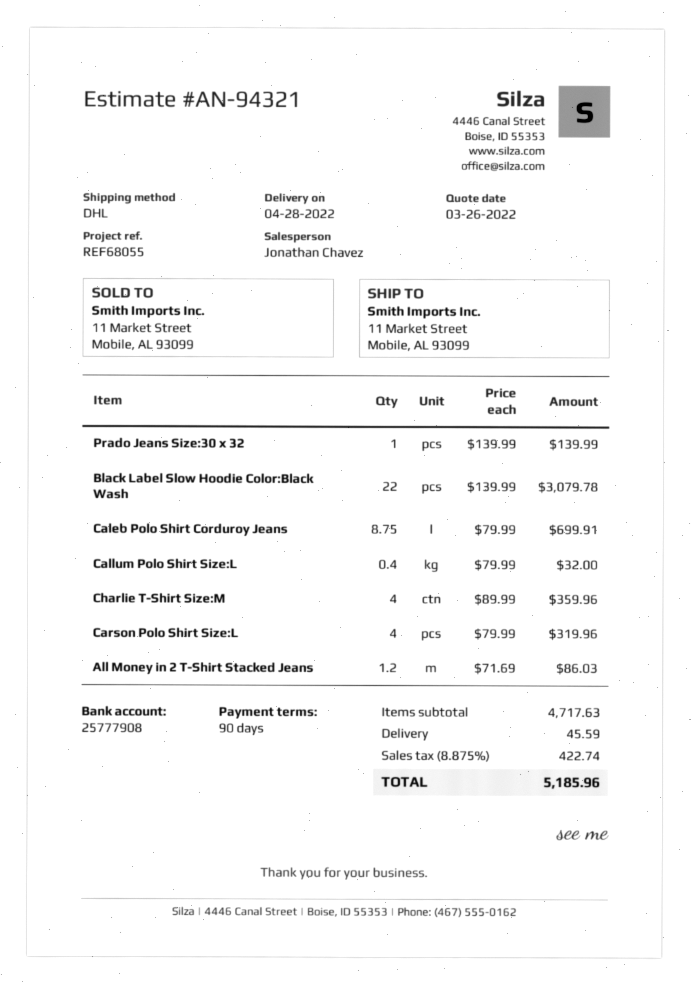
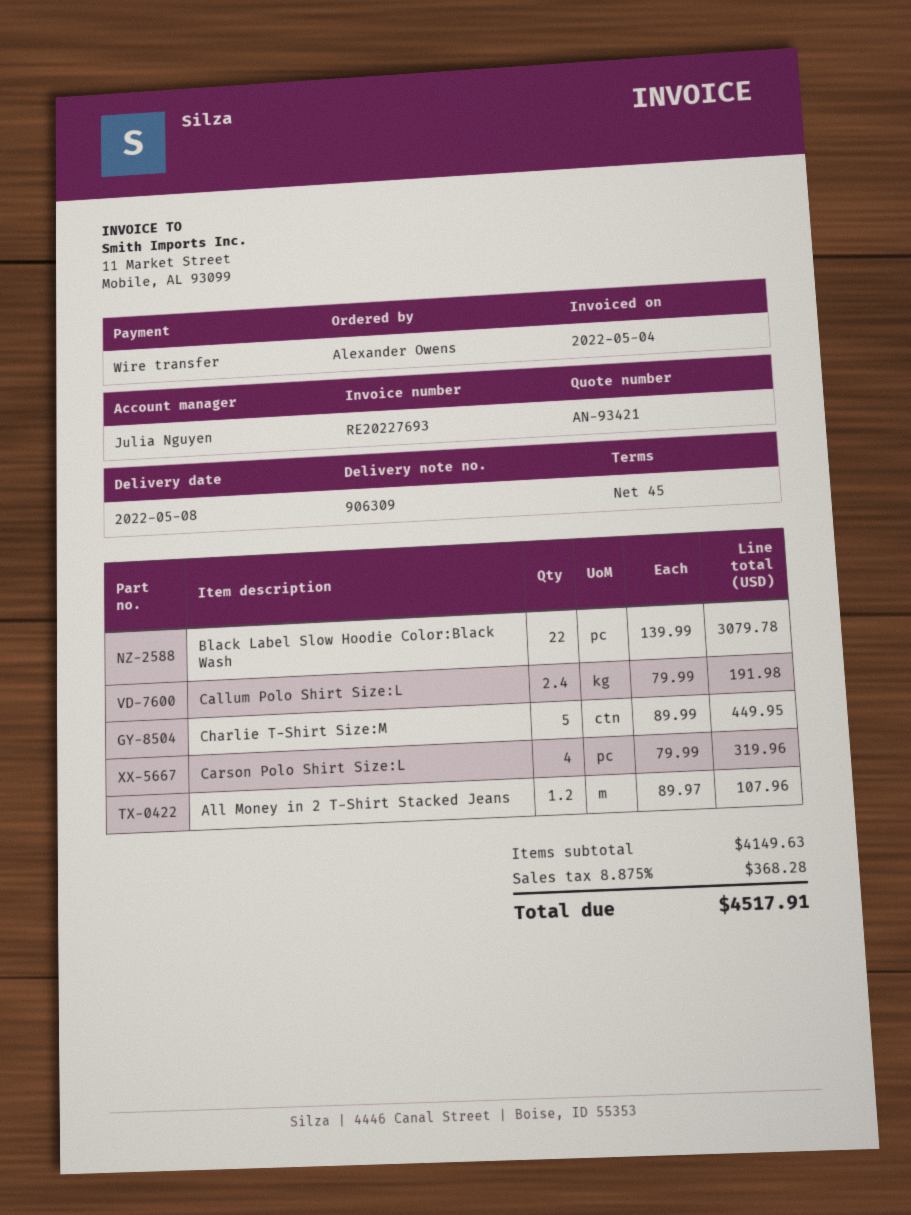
quote number: AN-94321 -> AN-93421
delivery date: 2022-04-28 -> 2022-05-08
payment terms: 90 days -> 45 days
sales rep: Jonathan Chavez -> Julia Nguyen
Prado Jeans Size:30 x 32: 1 x 139.99 = 139.99 -> none
Caleb Polo Shirt Corduroy Jeans: 8.75 x 79.99 = 699.91 -> none
Callum Polo Shirt Size:L: 0.4 x 79.99 = 32.00 -> 2.4 x 79.99 = 191.98
Charlie T-Shirt Size:M: 4 x 89.99 = 359.96 -> 5 x 89.99 = 449.95
All Money in 2 T-Shirt Stacked Jeans: 1.2 x 71.69 = 86.03 -> 1.2 x 89.97 = 107.96
subtotal: 4717.63 -> 4149.63
shipping: 45.59 -> none
tax: 8.875% = 422.74 -> 8.875% = 368.28
total: 5185.96 -> 4517.91

